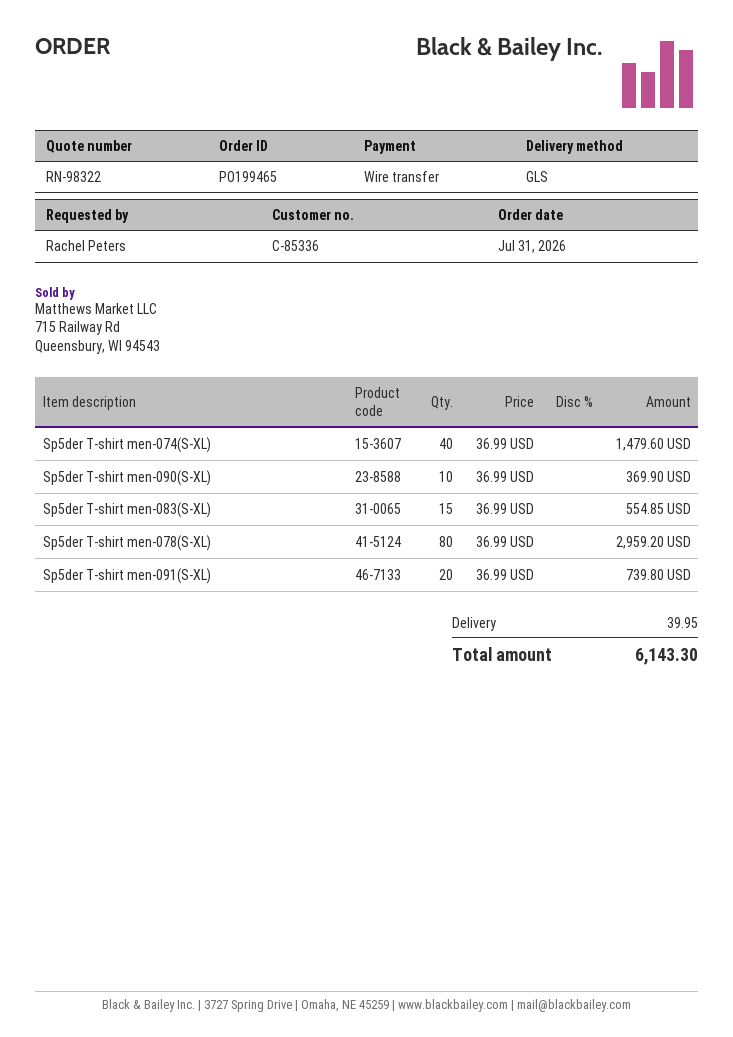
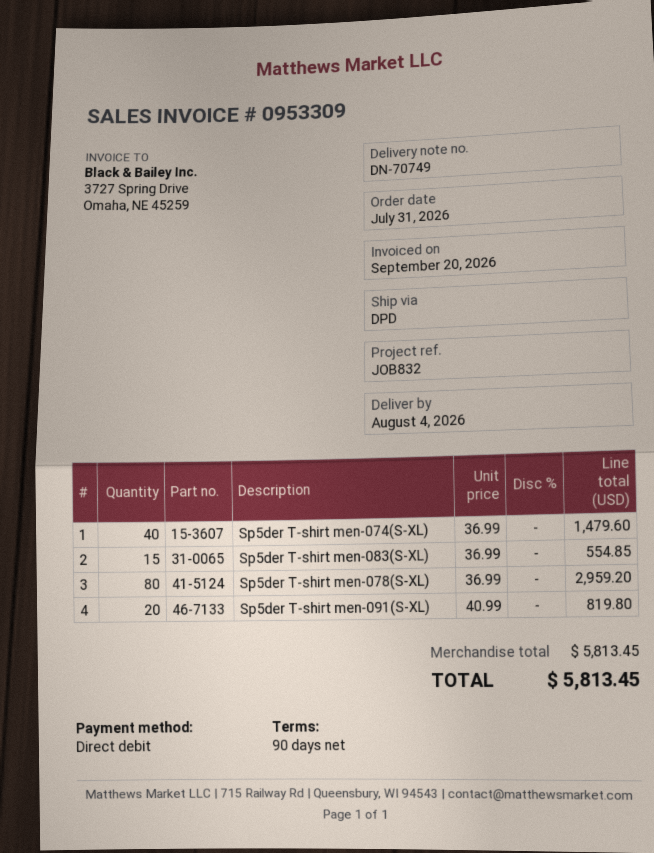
payment method: bank transfer -> direct debit
shipping method: GLS -> DPD
Sp5der T-shirt men-090(S-XL): 10 x 36.99 = 369.90 -> none
Sp5der T-shirt men-091(S-XL): 20 x 36.99 = 739.80 -> 20 x 40.99 = 819.80
shipping: 39.95 -> none
total: 6143.30 -> 5813.45

